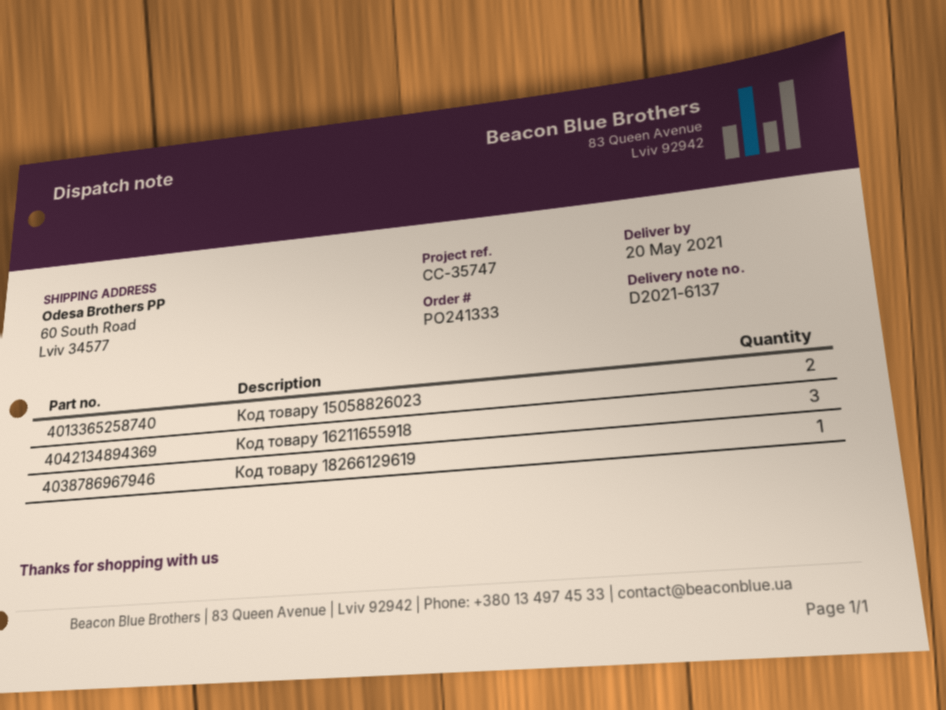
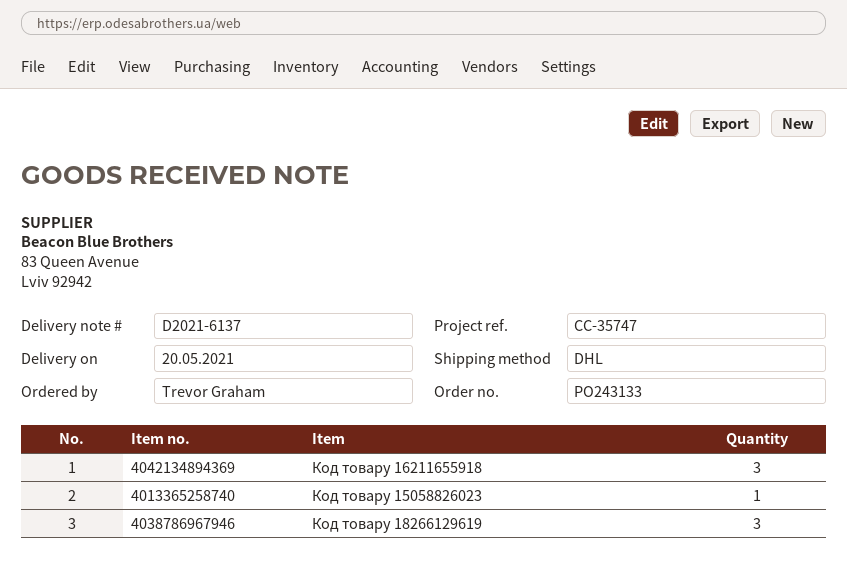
order number: PO241333 -> PO243133
Код товару 15058826023: 2 -> 1
Код товару 18266129619: 1 -> 3

